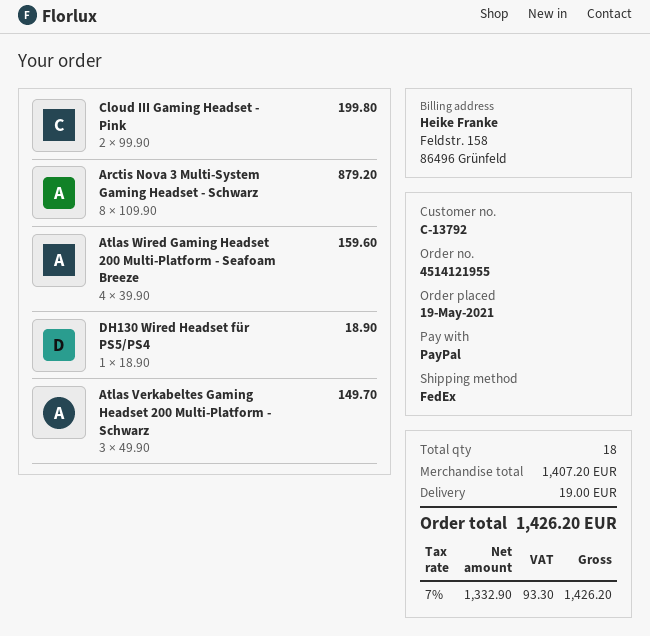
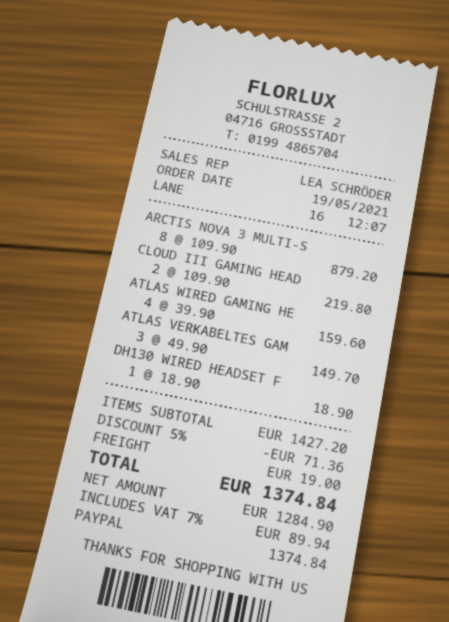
Cloud III Gaming Headset - Pink: 2 x 99.90 = 199.80 -> 2 x 109.90 = 219.80
subtotal: 1407.20 -> 1427.20
discount: none -> 5% = 71.36
net: 1332.90 -> 1284.90
tax: 7% = 93.30 -> 7% = 89.94
total: 1426.20 -> 1374.84

